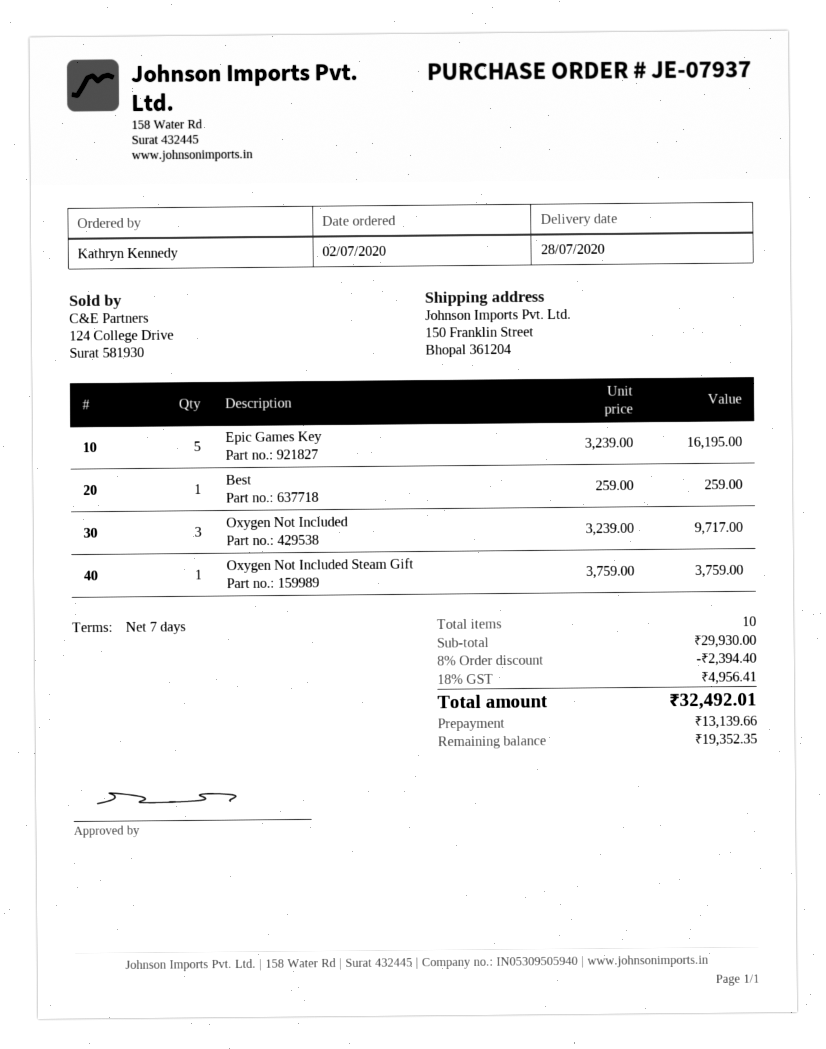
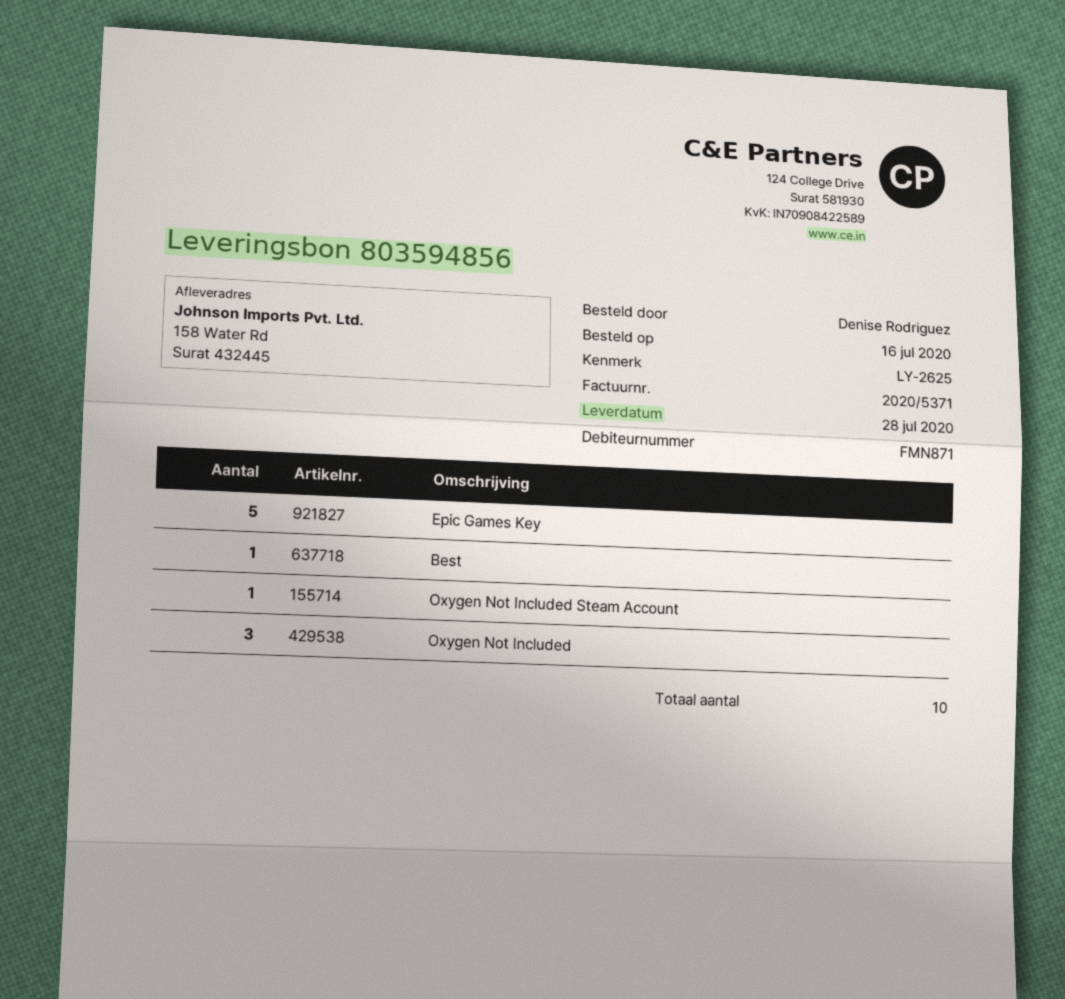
order date: 2020-07-02 -> 2020-07-16
ordered by: Kathryn Kennedy -> Denise Rodriguez
ship to: 150 Franklin Street, Bhopal 361204 -> 158 Water Rd, Surat 432445
Oxygen Not Included Steam Gift: 1 -> none
Oxygen Not Included Steam Account: none -> 1

